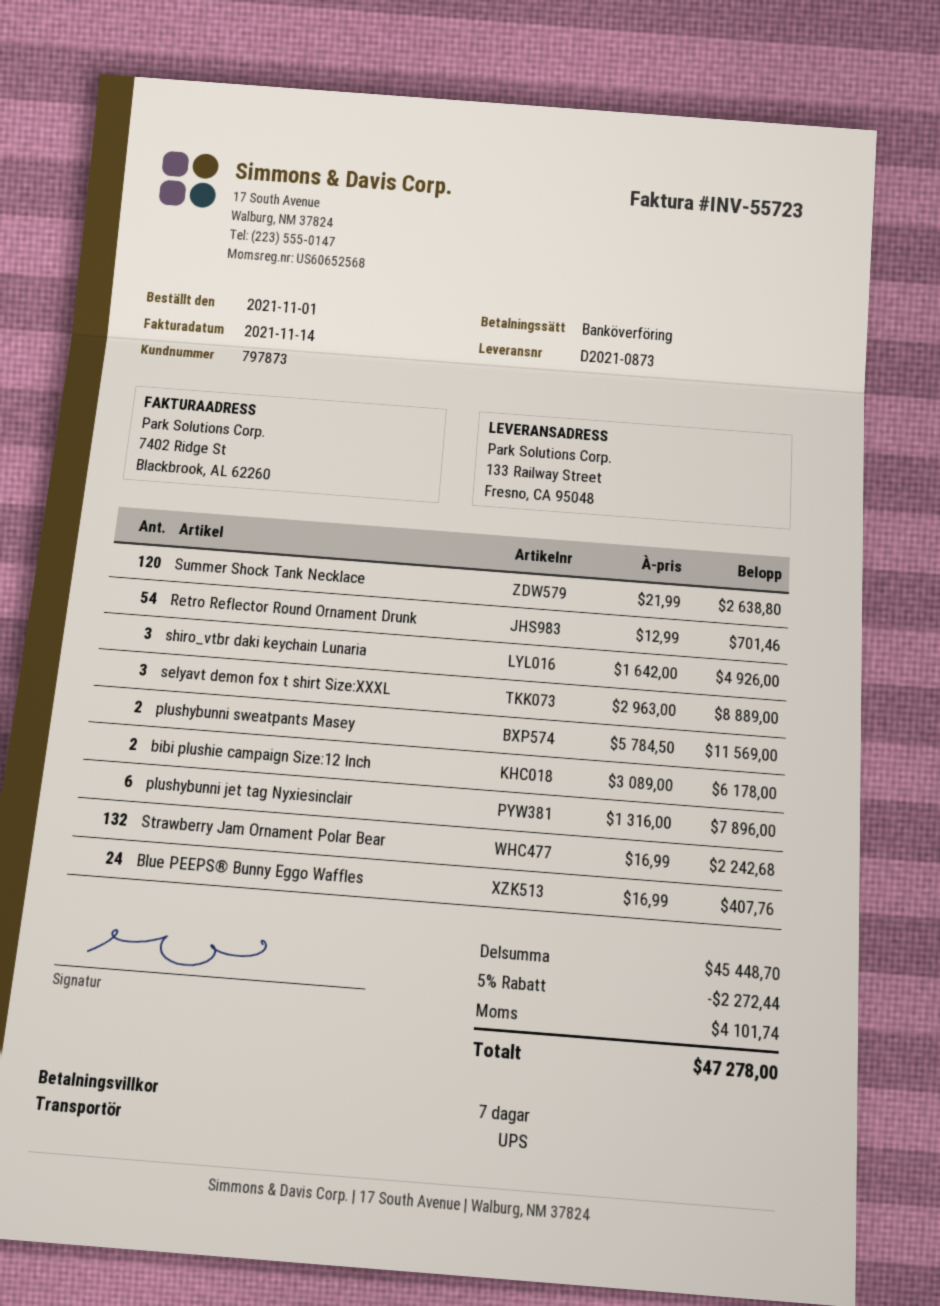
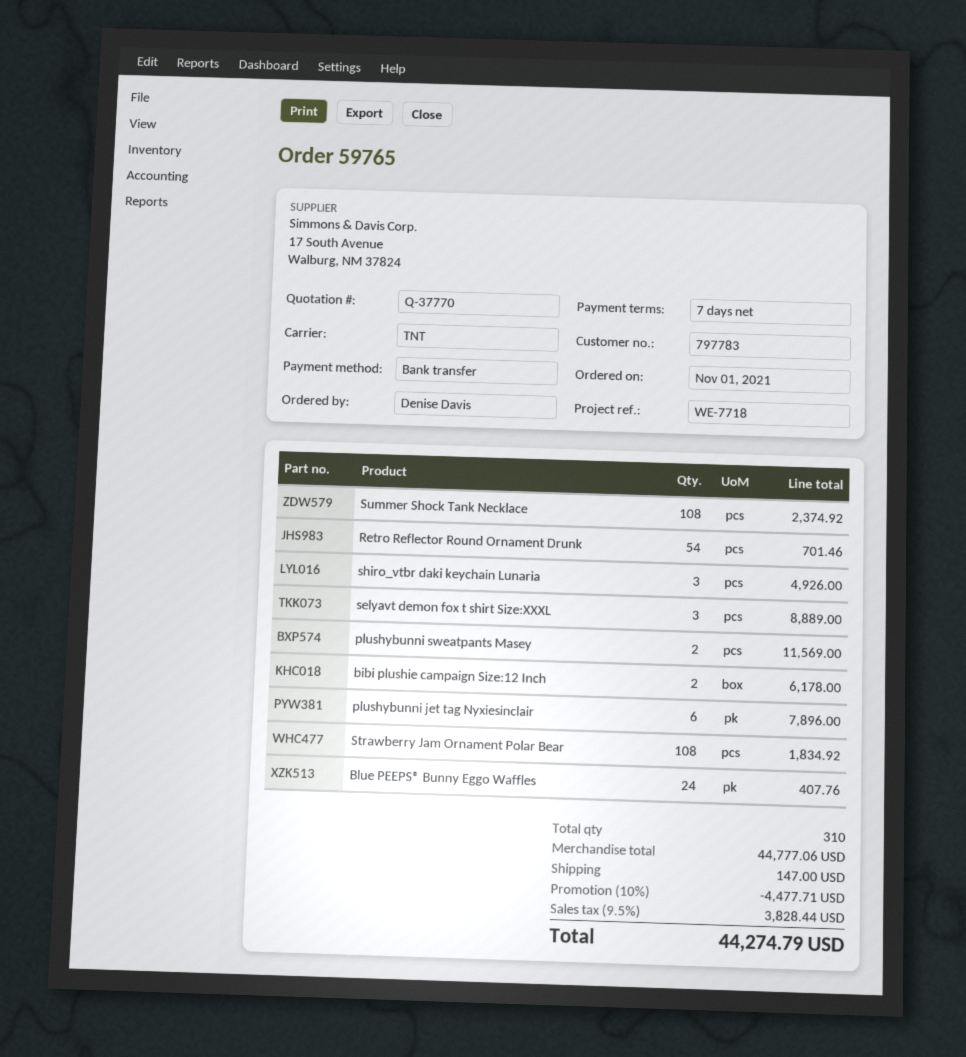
customer number: 797873 -> 797783
shipping method: UPS -> TNT
Summer Shock Tank Necklace: 120 for 2638.80 -> 108 for 2374.92
Strawberry Jam Ornament Polar Bear: 132 for 2242.68 -> 108 for 1834.92
subtotal: 45448.70 -> 44777.06
discount: 5% = 2272.44 -> 10% = 4477.71
shipping: none -> 147.00
tax: 4101.74 -> 3828.44
total: 47278.00 -> 44274.79

